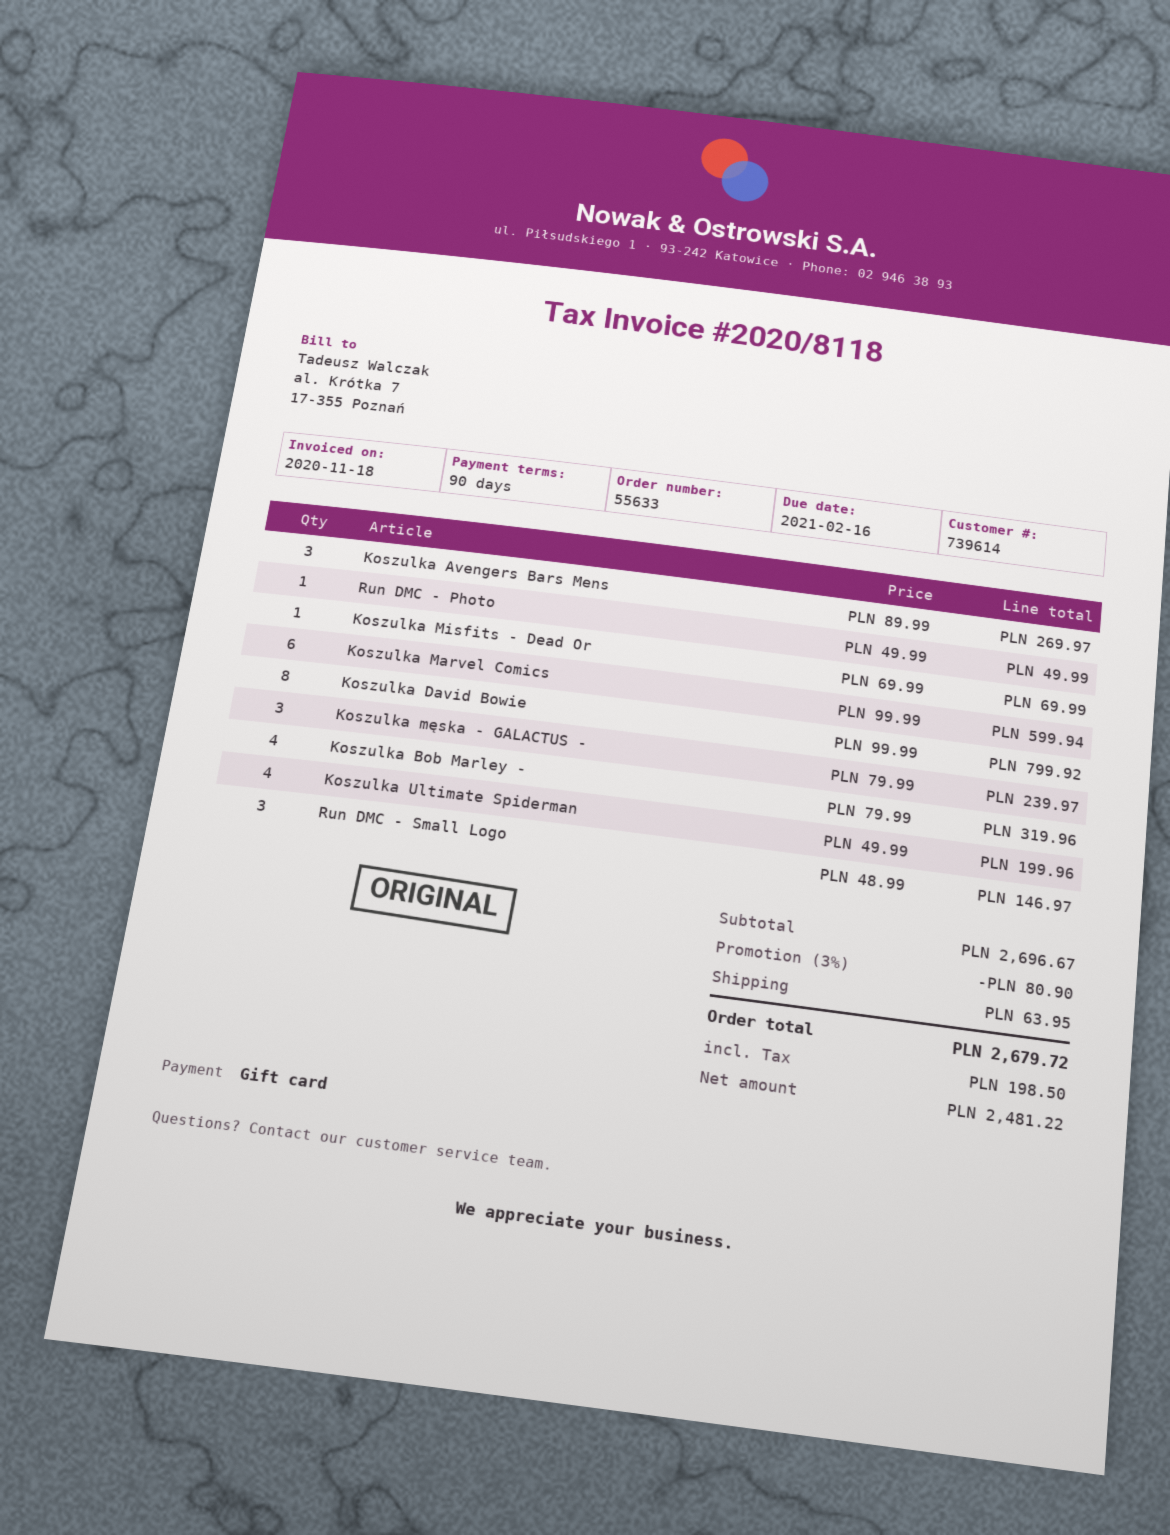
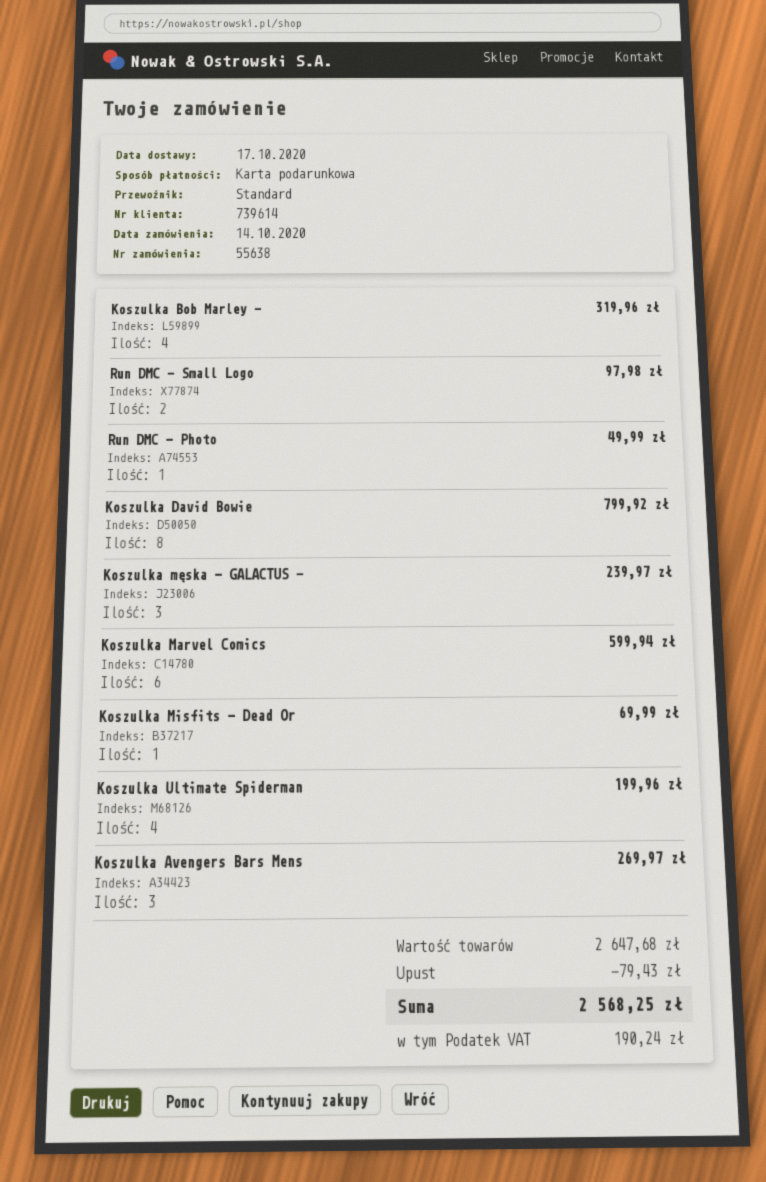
order number: 55633 -> 55638
Run DMC - Small Logo: 3 for 146.97 -> 2 for 97.98
subtotal: 2696.67 -> 2647.68
discount: 80.90 -> 79.43
shipping: 63.95 -> none
tax: 198.50 -> 190.24
total: 2679.72 -> 2568.25

